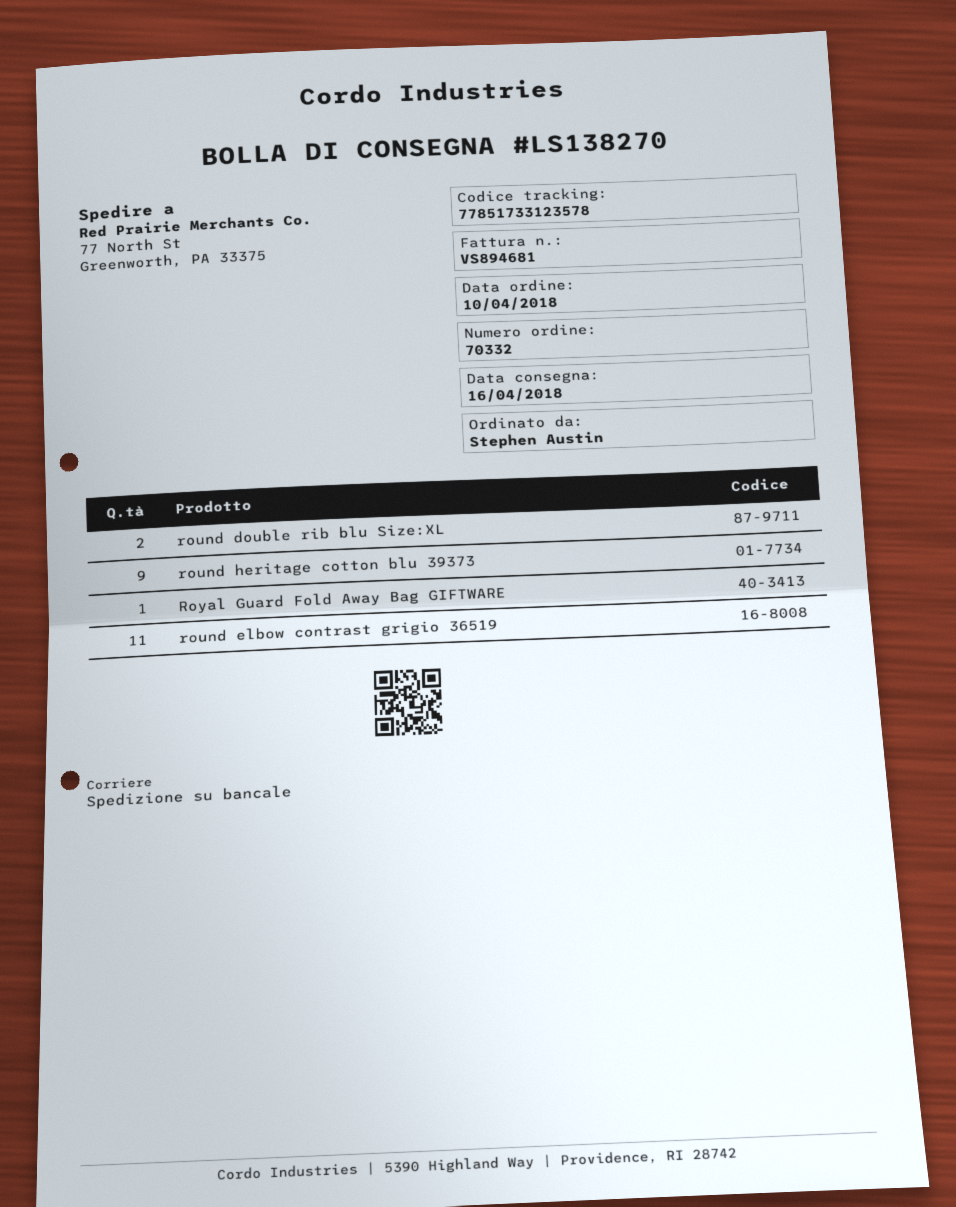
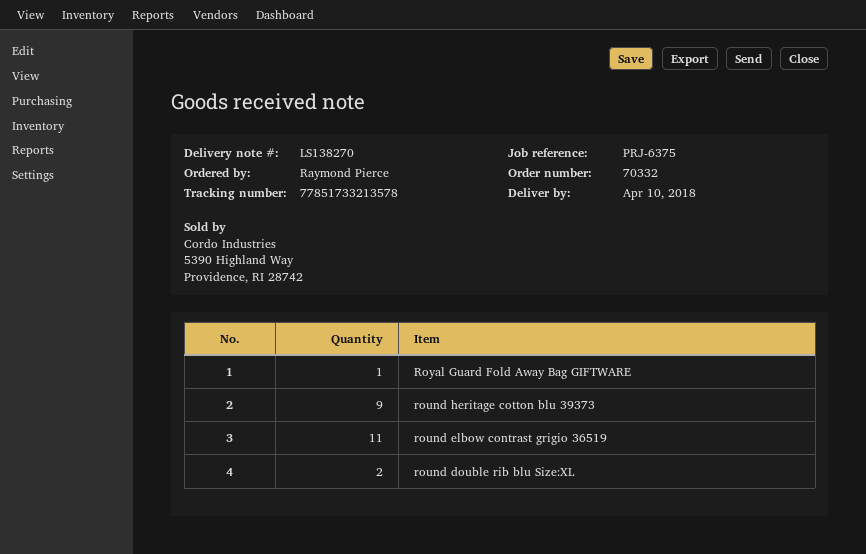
delivery date: 2018-04-16 -> 2018-04-10
ordered by: Stephen Austin -> Raymond Pierce
tracking number: 77851733123578 -> 77851733213578

